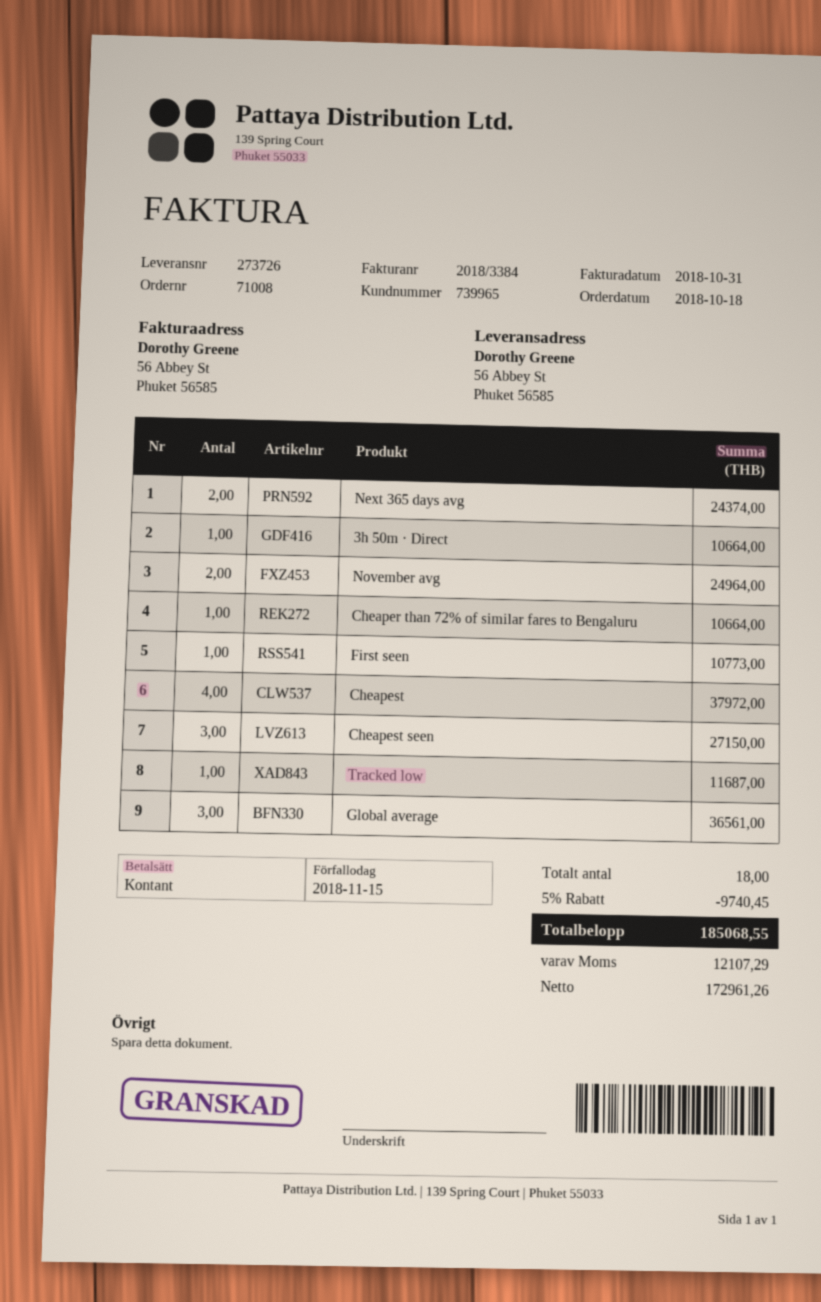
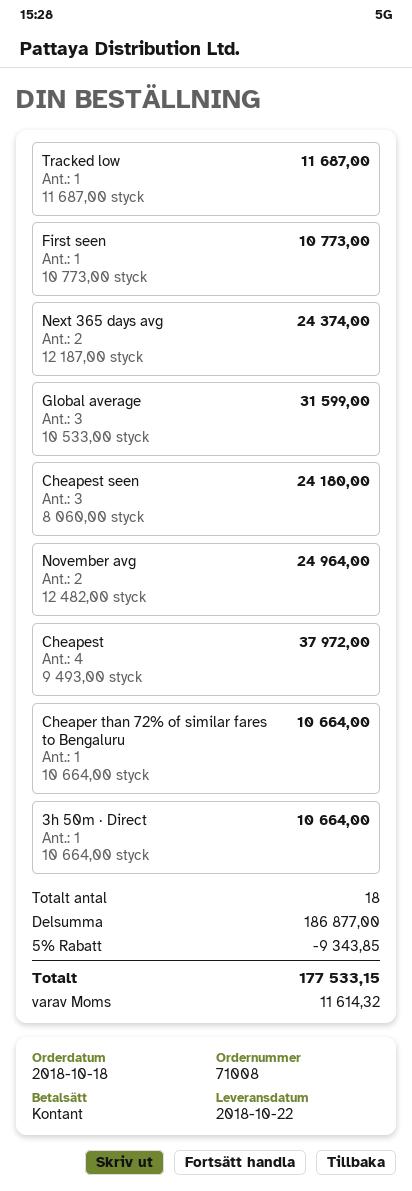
Cheapest seen: 3 for 27150.00 -> 3 for 24180.00
Global average: 3 for 36561.00 -> 3 for 31599.00
discount: 5% = 9740.45 -> 5% = 9343.85
tax: 12107.29 -> 11614.32
total: 185068.55 -> 177533.15

